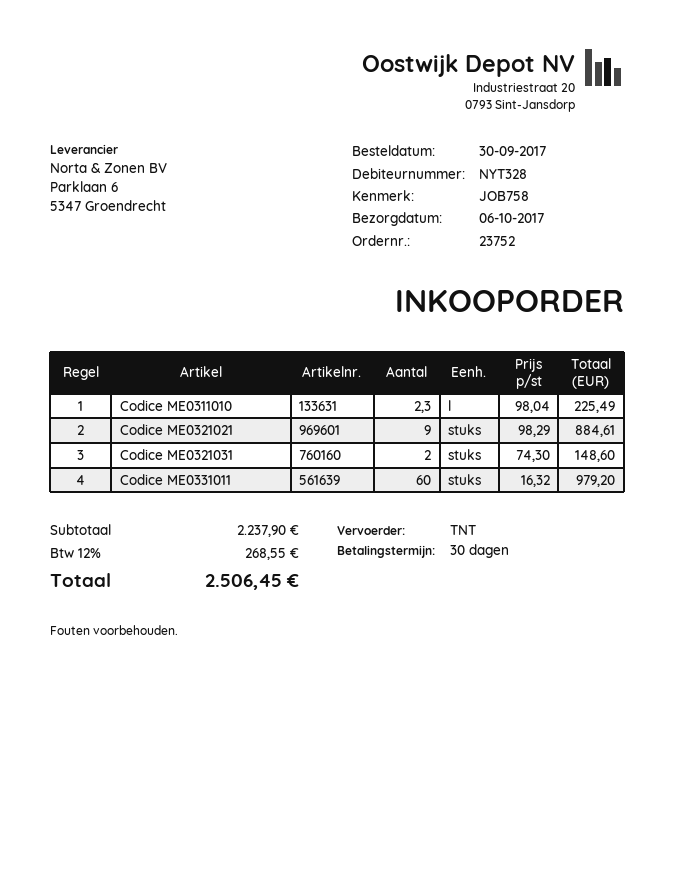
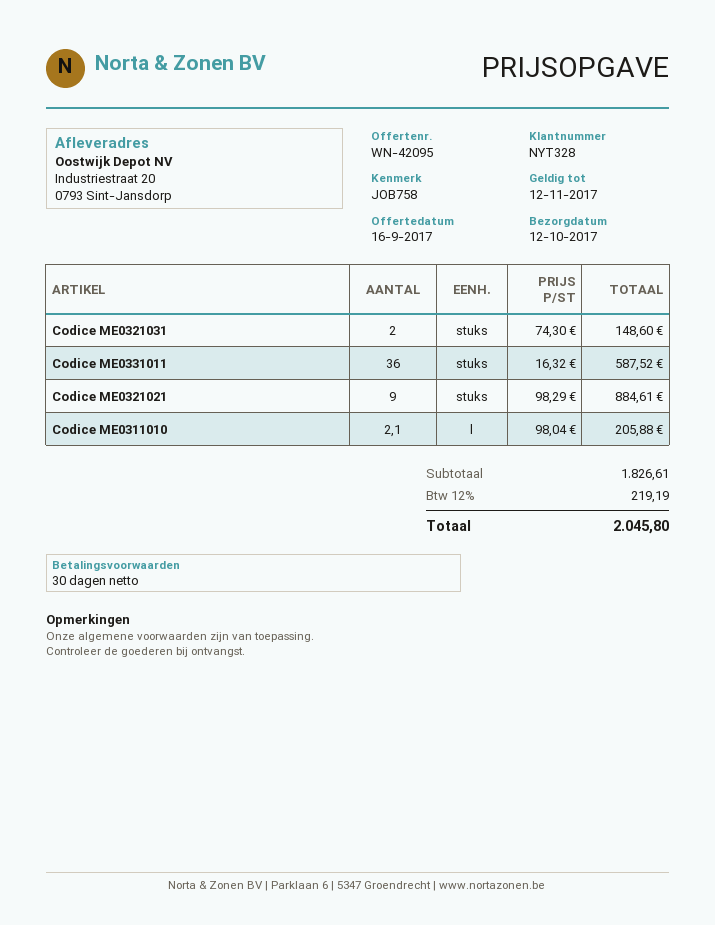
delivery date: 2017-10-06 -> 2017-10-12
Codice ME0311010: 2.3 x 98.04 = 225.49 -> 2.1 x 98.04 = 205.88
Codice ME0331011: 60 x 16.32 = 979.20 -> 36 x 16.32 = 587.52
subtotal: 2237.90 -> 1826.61
tax: 12% = 268.55 -> 12% = 219.19
total: 2506.45 -> 2045.80

